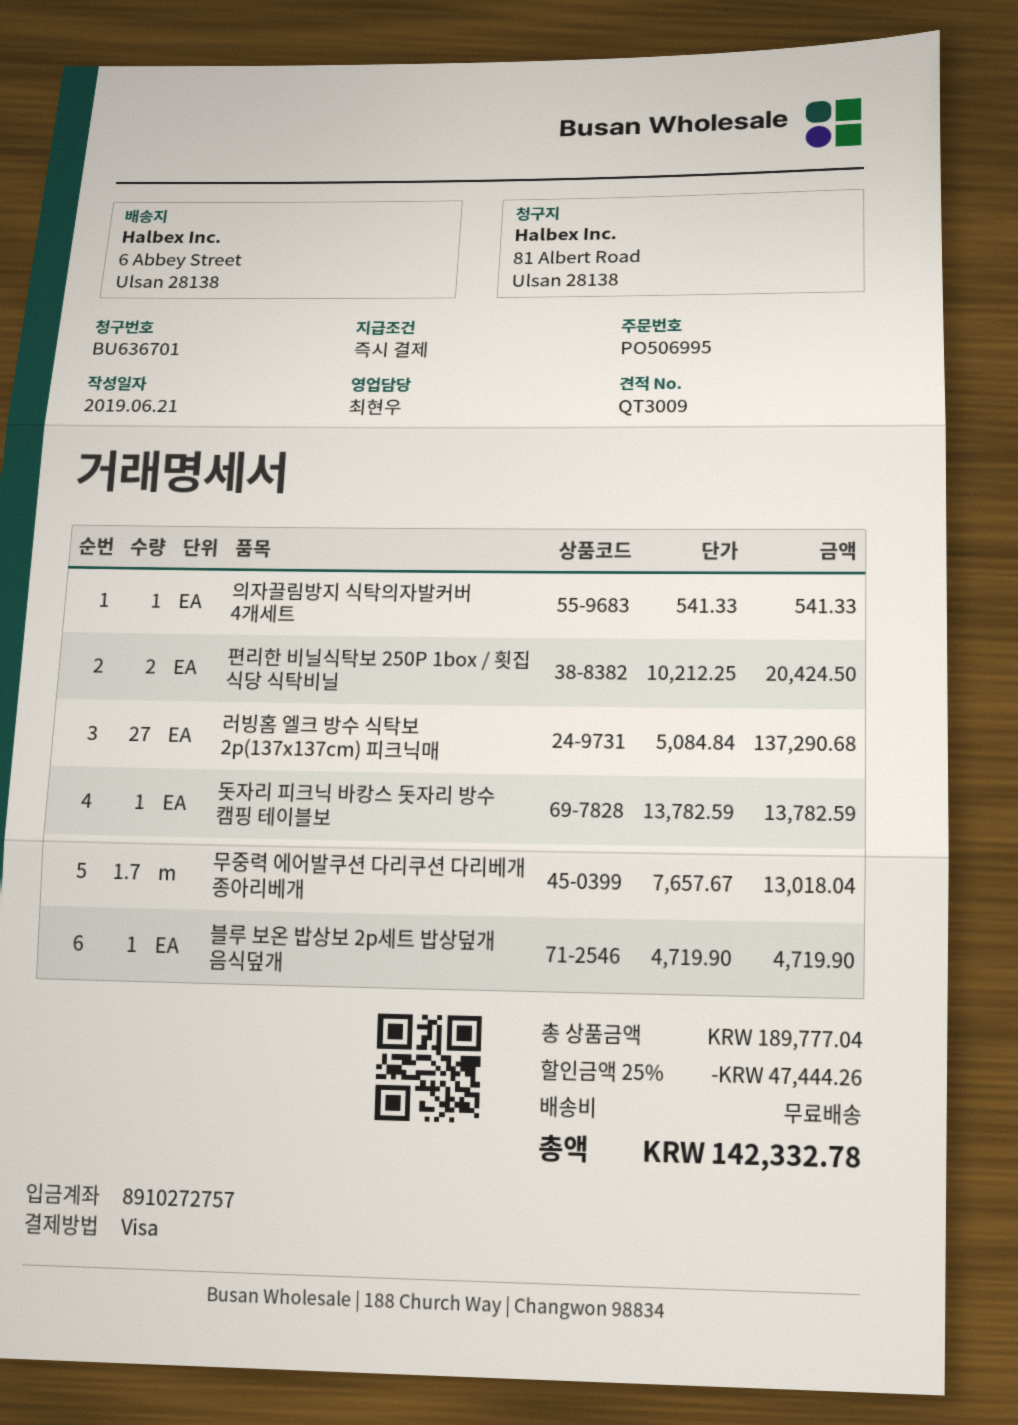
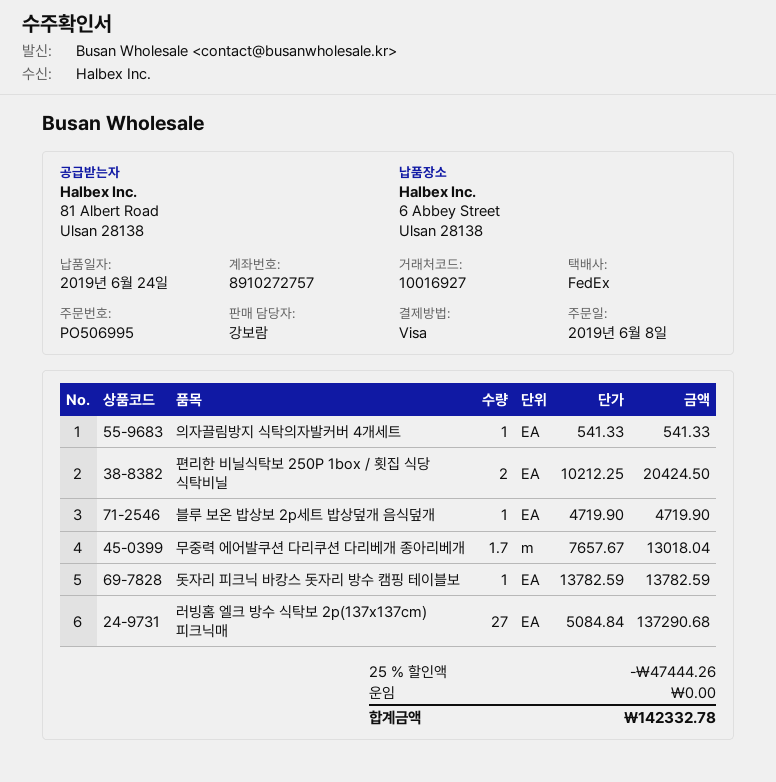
sales rep: 최현우 -> 강보람

